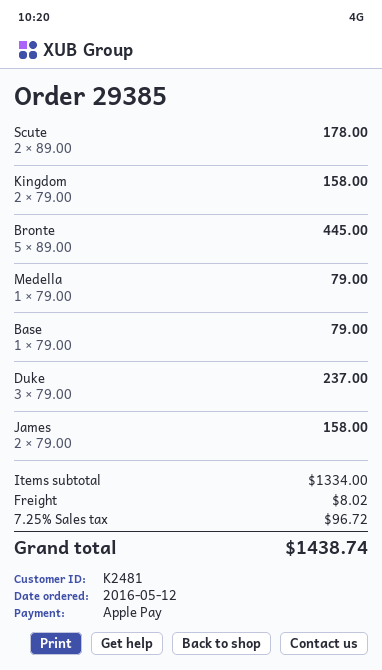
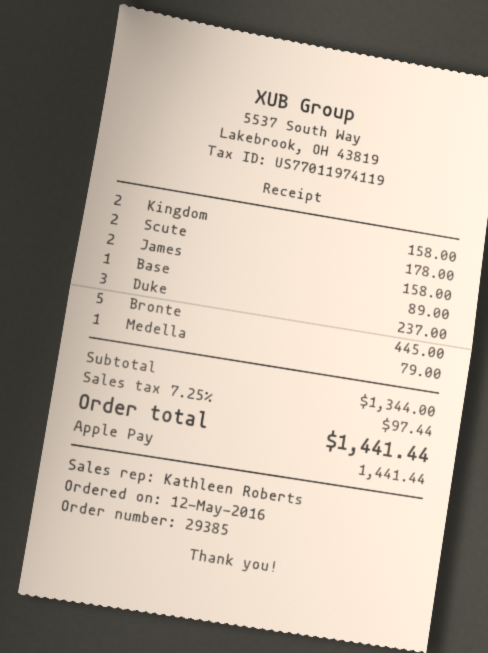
Base: 1 for 79.00 -> 1 for 89.00
subtotal: 1334.00 -> 1344.00
shipping: 8.02 -> none
tax: 7.25% = 96.72 -> 7.25% = 97.44
total: 1438.74 -> 1441.44

